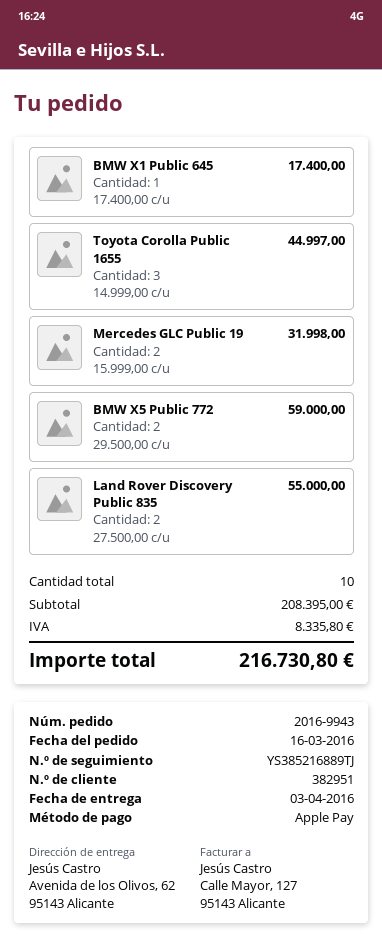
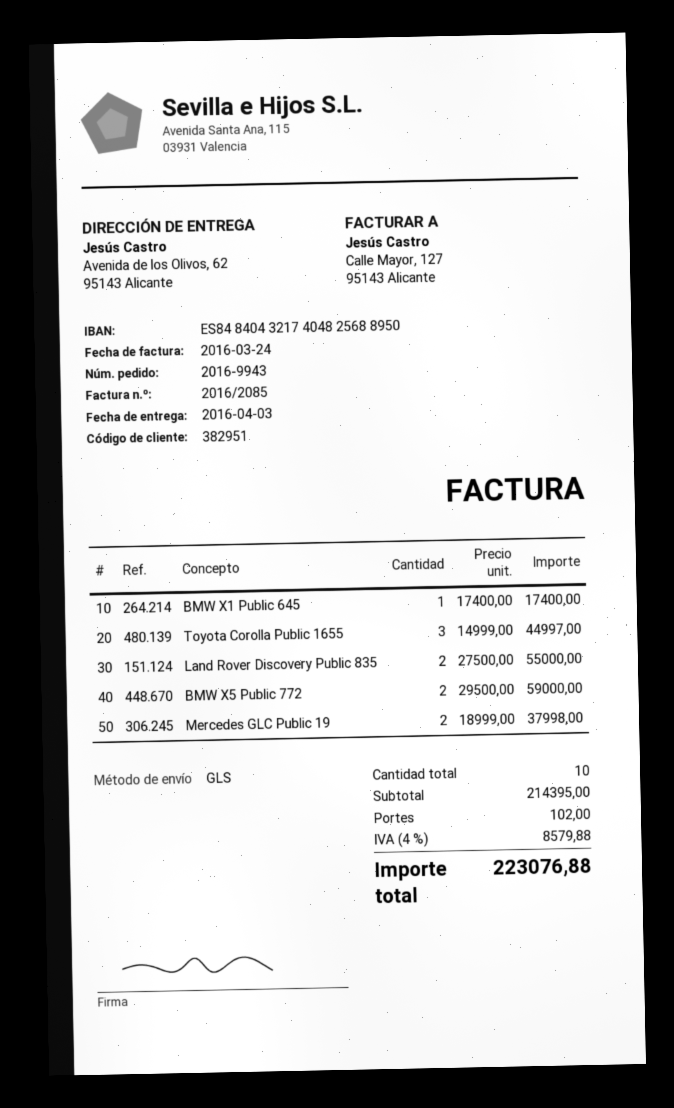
Mercedes GLC Public 19: 2 x 15999.00 = 31998.00 -> 2 x 18999.00 = 37998.00
subtotal: 208395.00 -> 214395.00
shipping: none -> 102.00
tax: 8335.80 -> 8579.88
total: 216730.80 -> 223076.88

